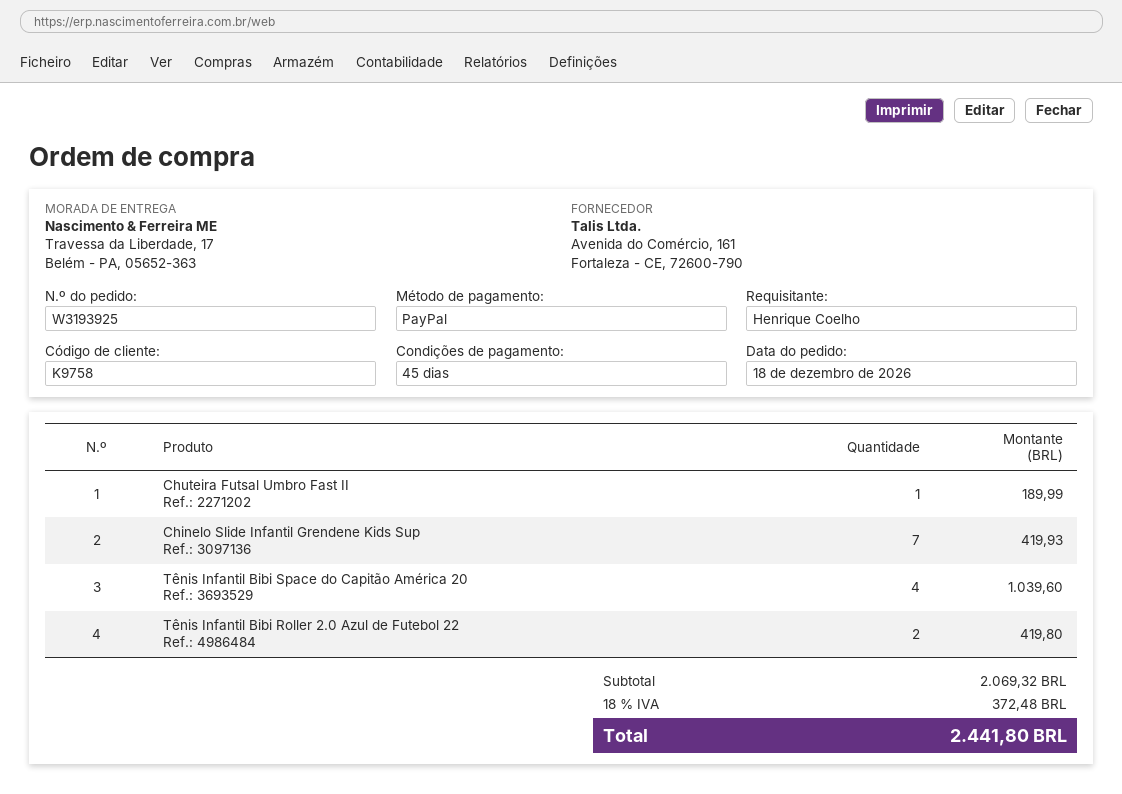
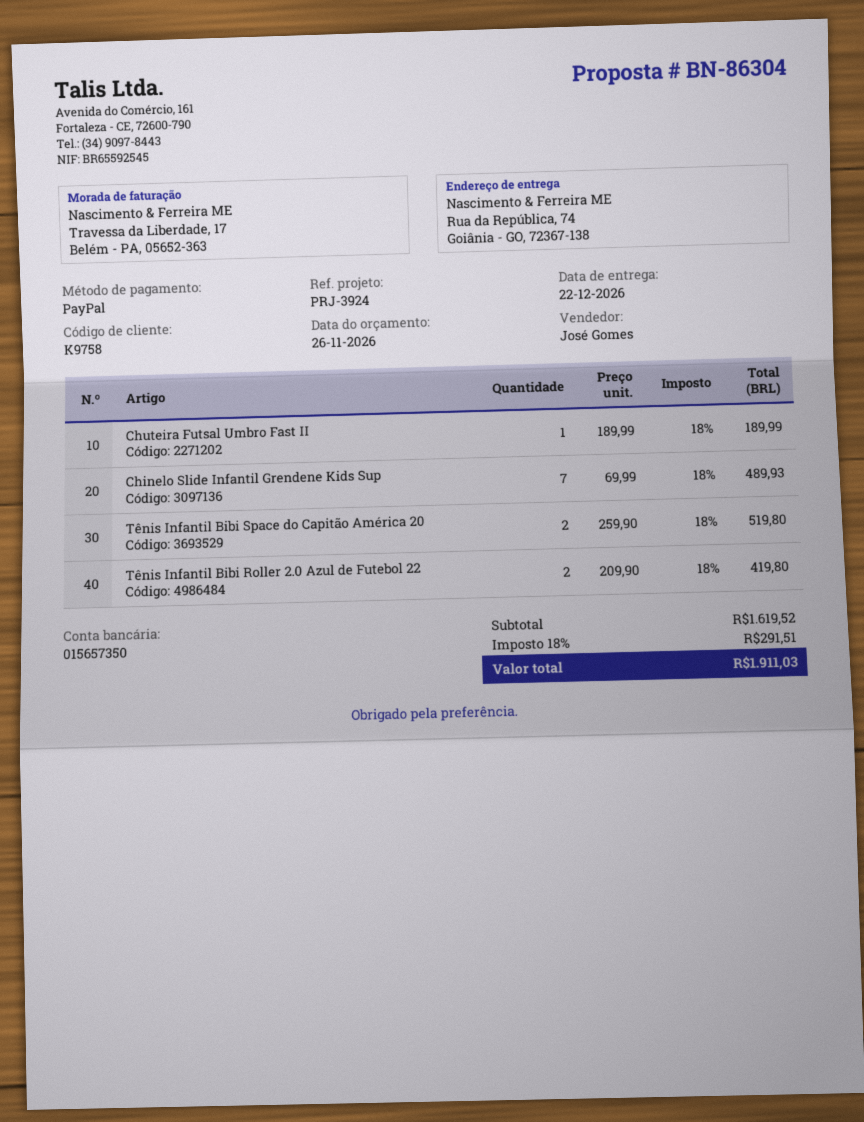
ship to: Travessa da Liberdade, 17, Belém - PA, 05652-363 -> Rua da República, 74, Goiânia - GO, 72367-138
Chinelo Slide Infantil Grendene Kids Sup: 7 for 419.93 -> 7 for 489.93
Tênis Infantil Bibi Space do Capitão América 20: 4 for 1039.60 -> 2 for 519.80
subtotal: 2069.32 -> 1619.52
tax: 18% = 372.48 -> 18% = 291.51
total: 2441.80 -> 1911.03

